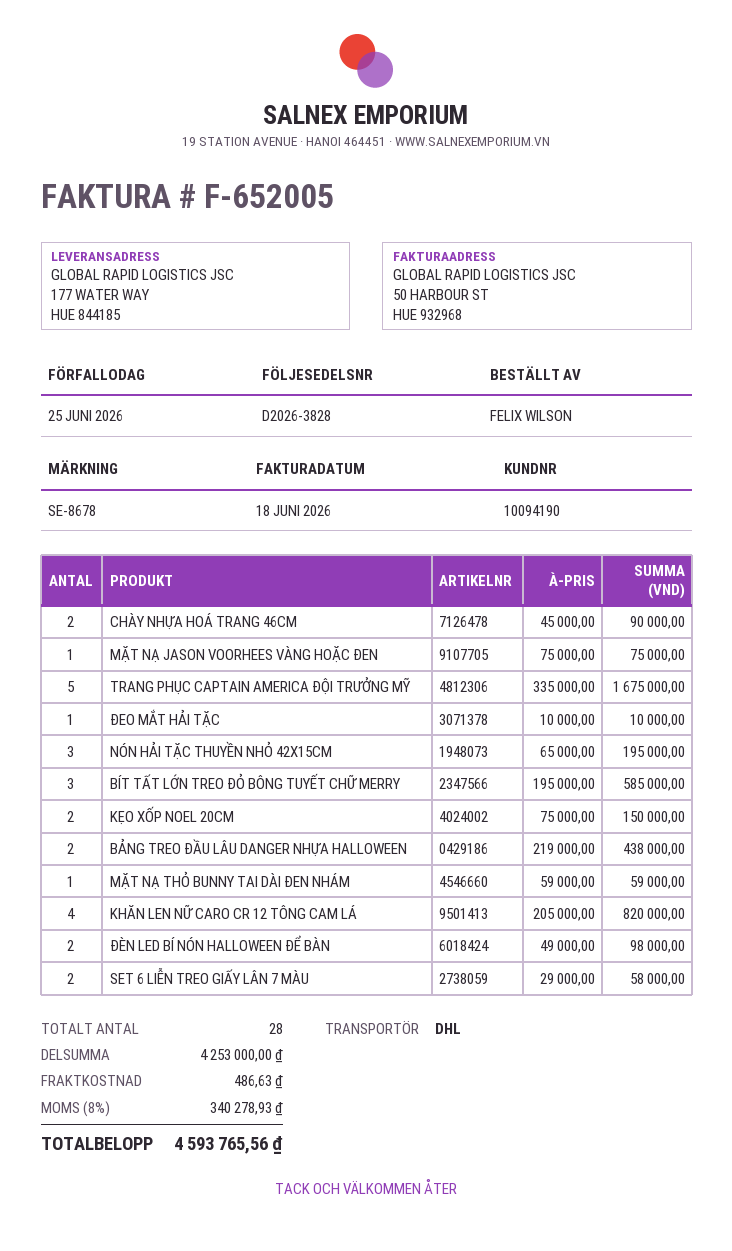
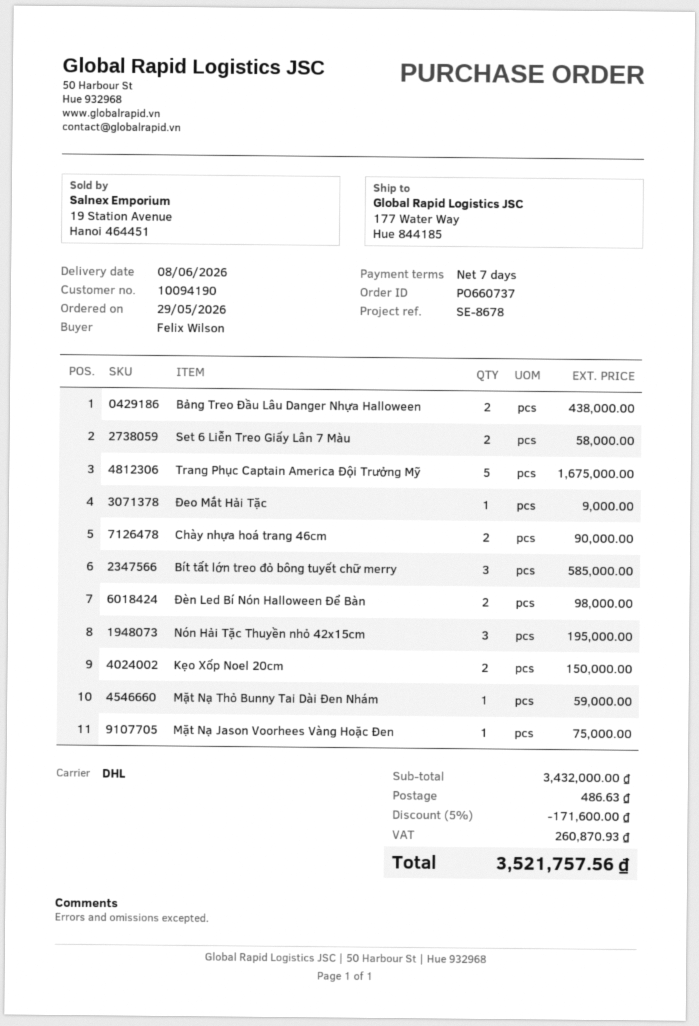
ĐEO MẮT HẢI TẶC: 1 for 10000.00 -> 1 for 9000.00
KHĂN LEN NỮ CARO CR 12 TÔNG CAM LÁ: 4 for 820000.00 -> none
subtotal: 4253000.00 -> 3432000.00
discount: none -> 5% = 171600.00
tax: 340278.93 -> 260870.93
total: 4593765.56 -> 3521757.56

